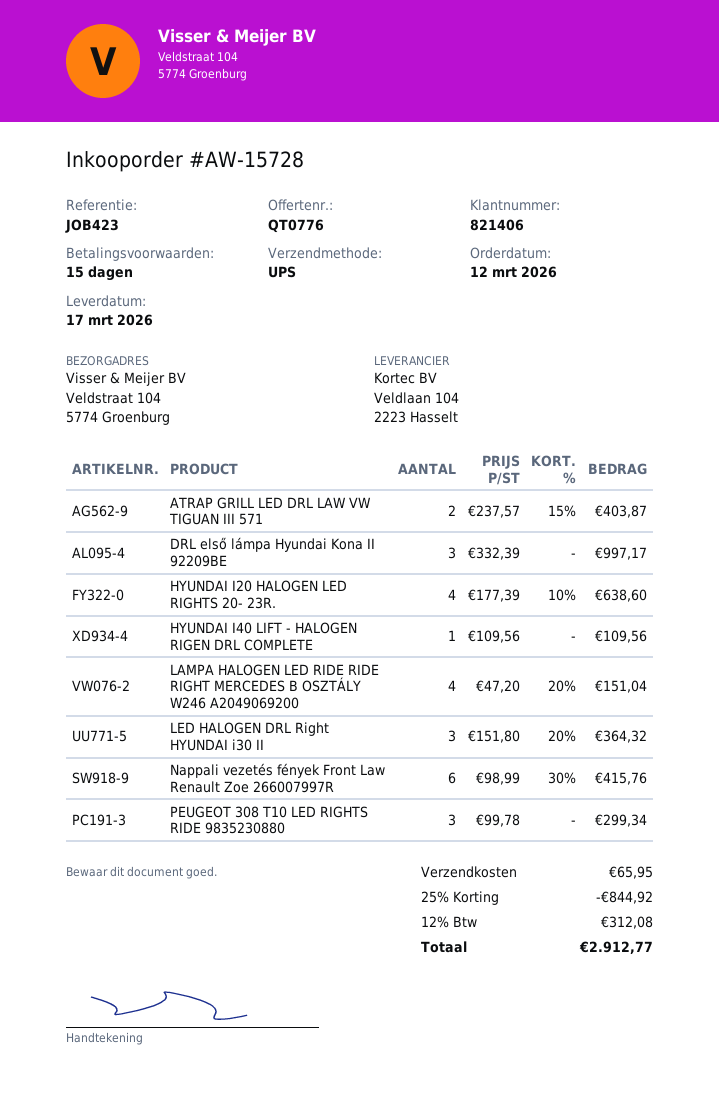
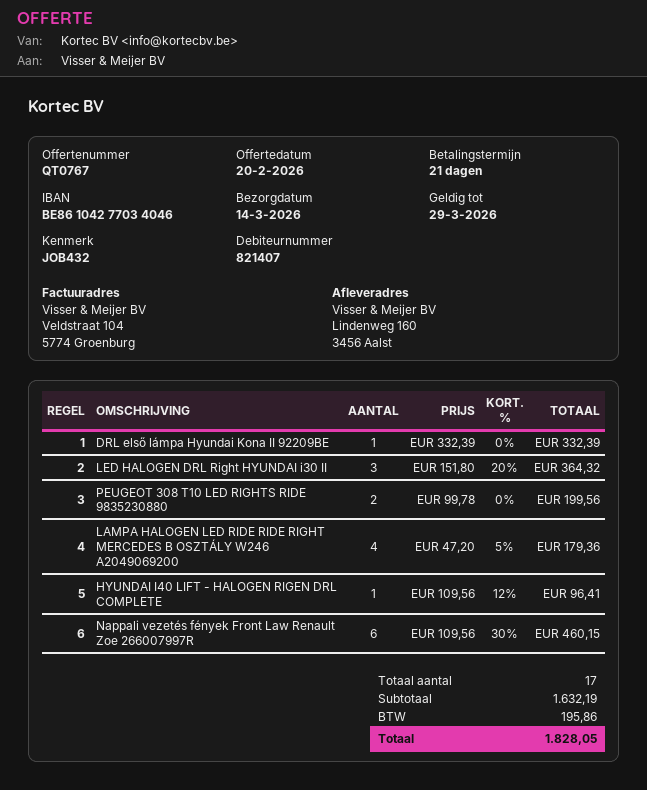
quote number: QT0776 -> QT0767
delivery date: 2026-03-17 -> 2026-03-14
payment terms: 15 days -> 21 days
customer number: 821406 -> 821407
reference: JOB423 -> JOB432
ship to: Veldstraat 104, 5774 Groenburg -> Lindenweg 160, 3456 Aalst
ATRAP GRILL LED DRL LAW VW TIGUAN III 571: 2 x 237.57 - 15% = 403.87 -> none
DRL első lámpa Hyundai Kona II 92209BE: 3 x 332.39 = 997.17 -> 1 x 332.39 = 332.39
HYUNDAI I20 HALOGEN LED RIGHTS 20- 23R.: 4 x 177.39 - 10% = 638.60 -> none
HYUNDAI I40 LIFT - HALOGEN RIGEN DRL COMPLETE: 1 x 109.56 = 109.56 -> 1 x 109.56 - 12% = 96.41
LAMPA HALOGEN LED RIDE RIDE RIGHT MERCEDES B OSZTÁLY W246 A2049069200: 4 x 47.20 - 20% = 151.04 -> 4 x 47.20 - 5% = 179.36
Nappali vezetés fények Front Law Renault Zoe 266007997R: 6 x 98.99 - 30% = 415.76 -> 6 x 109.56 - 30% = 460.15
PEUGEOT 308 T10 LED RIGHTS RIDE 9835230880: 3 x 99.78 = 299.34 -> 2 x 99.78 = 199.56
discount: 25% = 844.92 -> none
shipping: 65.95 -> none
tax: 312.08 -> 195.86
total: 2912.77 -> 1828.05

